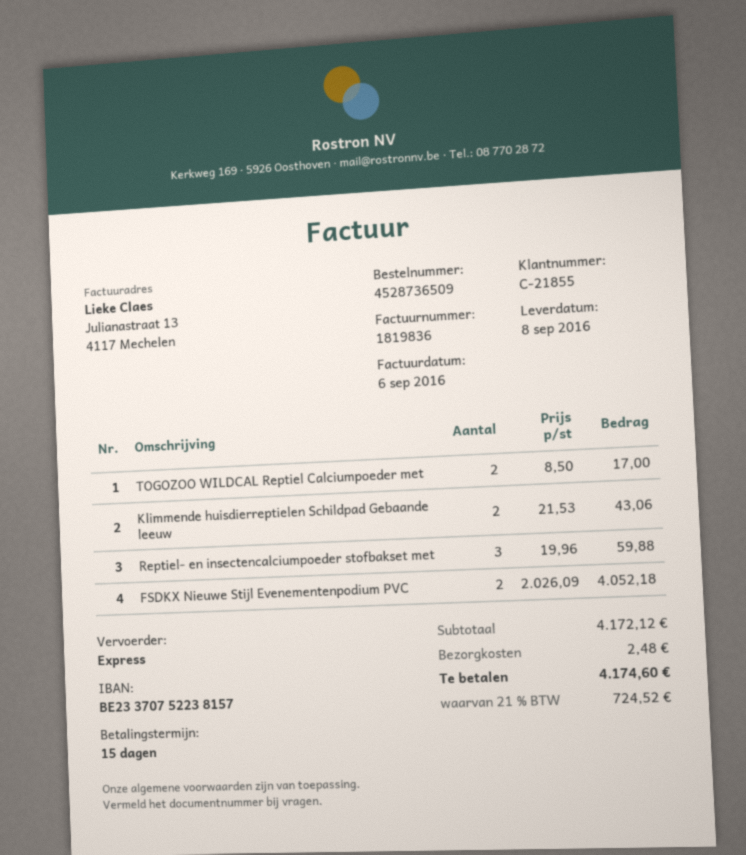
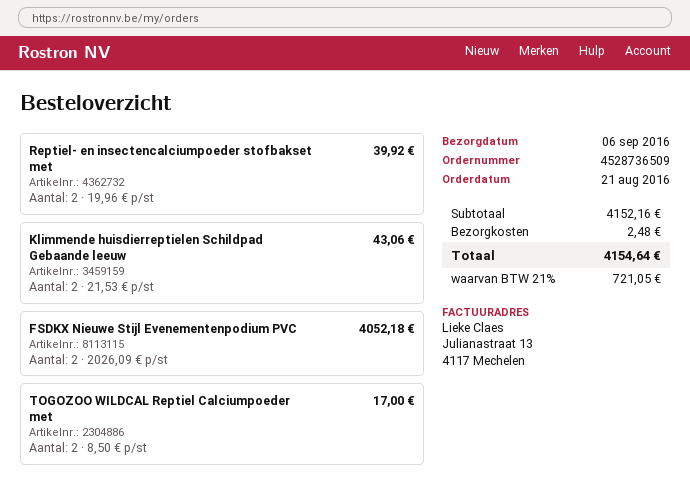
delivery date: 2016-09-08 -> 2016-09-06
Reptiel- en insectencalciumpoeder stofbakset met: 3 x 19.96 = 59.88 -> 2 x 19.96 = 39.92
subtotal: 4172.12 -> 4152.16
tax: 21% = 724.52 -> 21% = 721.05
total: 4174.60 -> 4154.64

